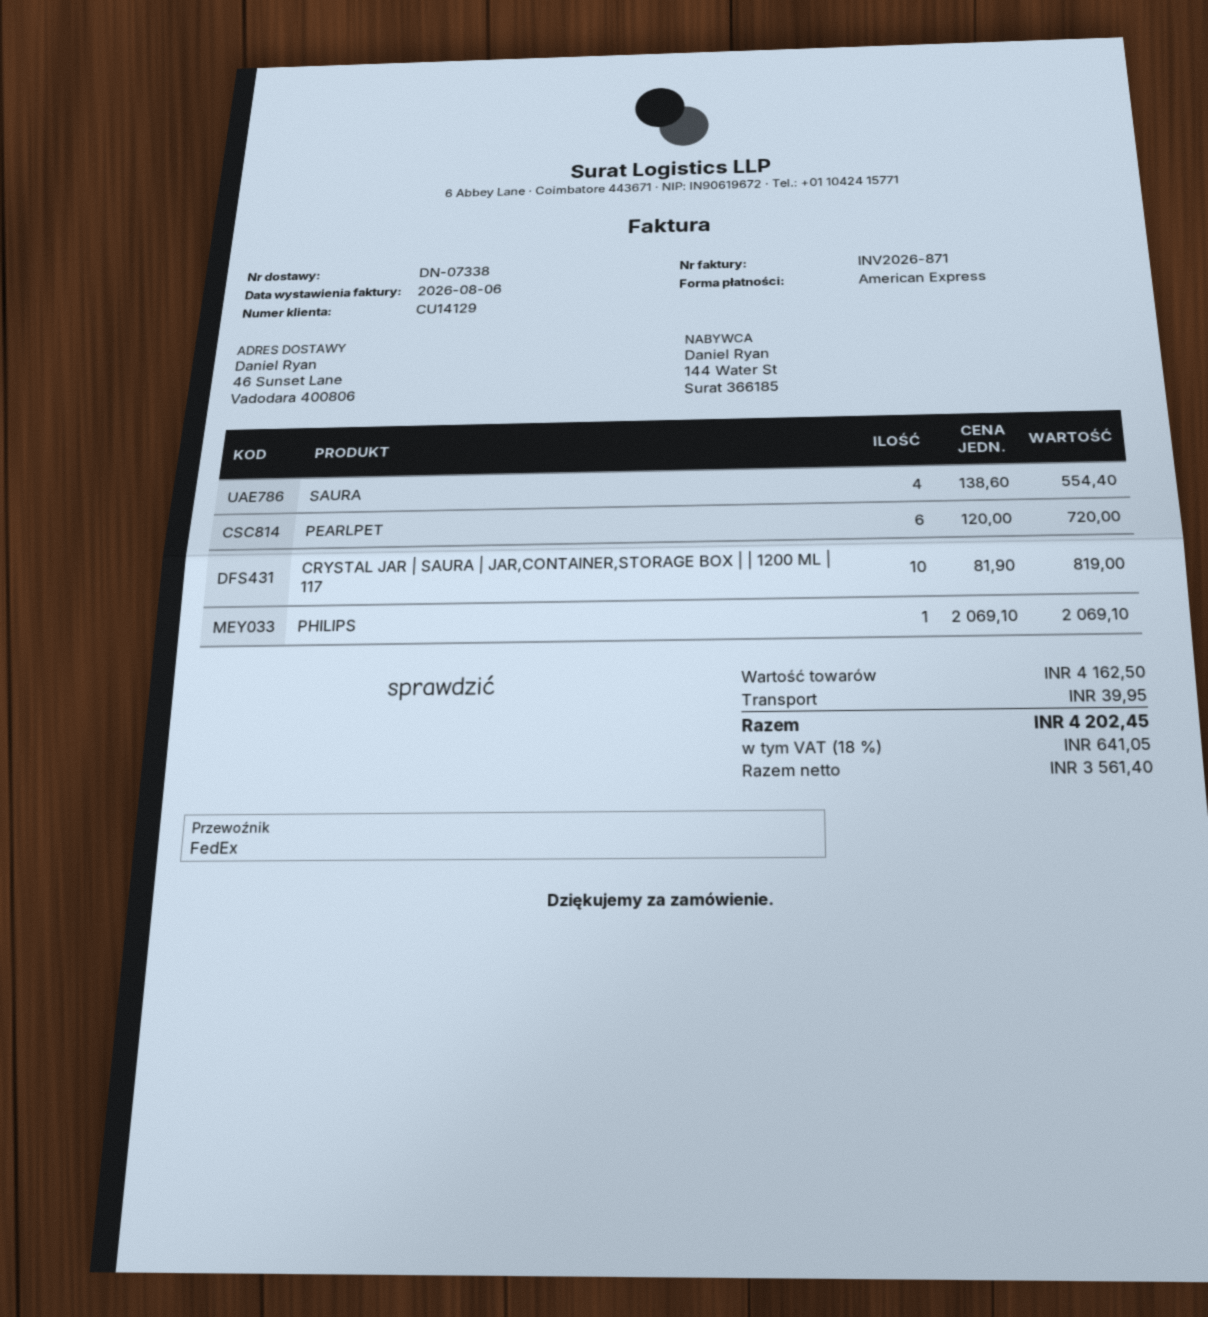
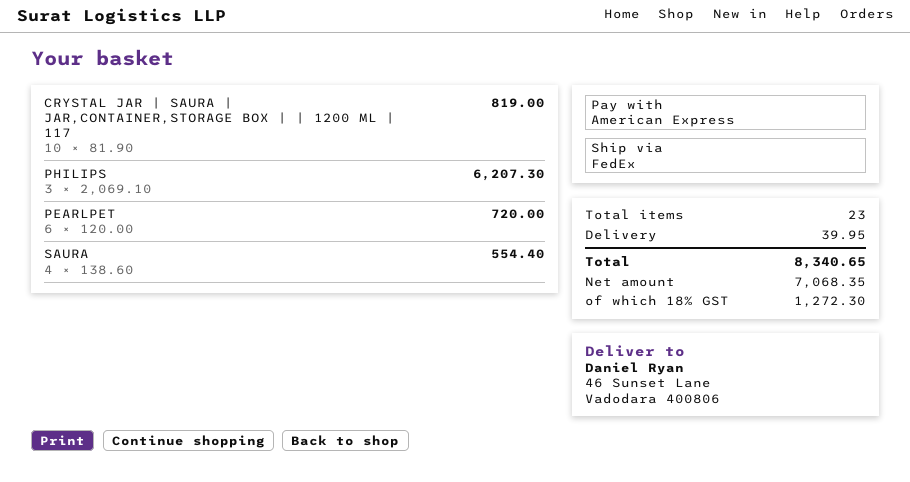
PHILIPS: 1 x 2069.10 = 2069.10 -> 3 x 2069.10 = 6207.30
net: 3561.40 -> 7068.35
tax: 18% = 641.05 -> 18% = 1272.30
total: 4202.45 -> 8340.65

